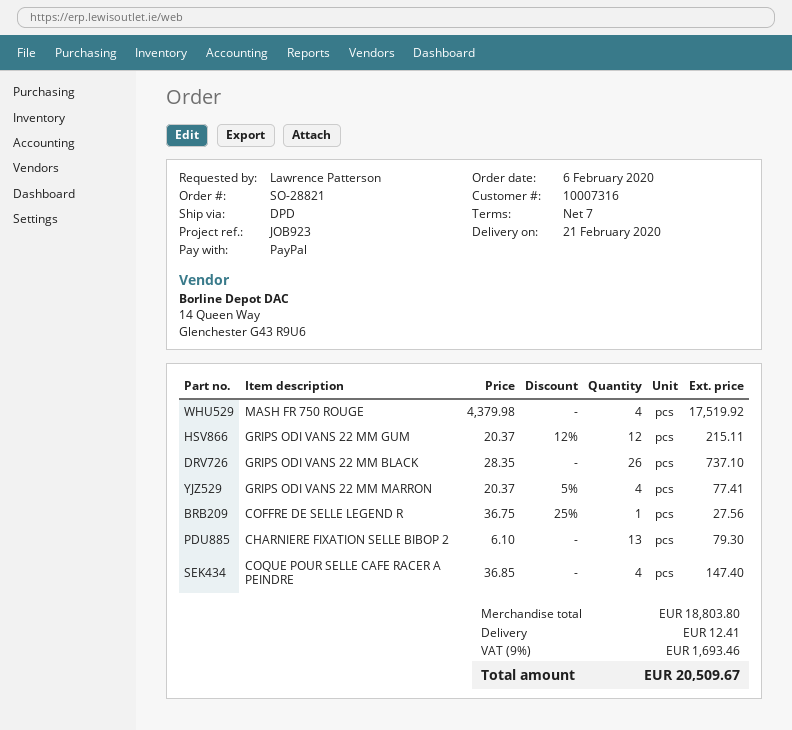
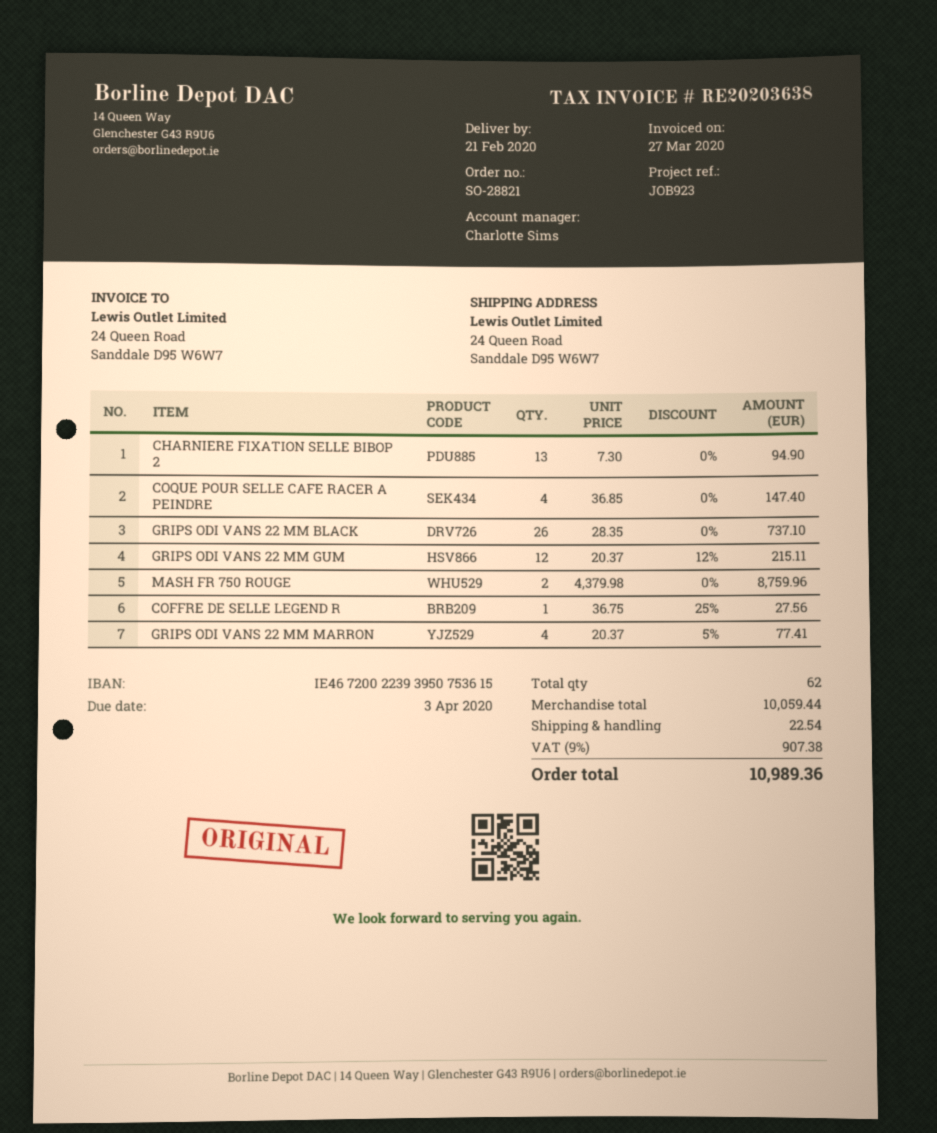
MASH FR 750 ROUGE: 4 x 4379.98 = 17519.92 -> 2 x 4379.98 = 8759.96
CHARNIERE FIXATION SELLE BIBOP 2: 13 x 6.10 = 79.30 -> 13 x 7.30 = 94.90
subtotal: 18803.80 -> 10059.44
shipping: 12.41 -> 22.54
tax: 9% = 1693.46 -> 9% = 907.38
total: 20509.67 -> 10989.36

